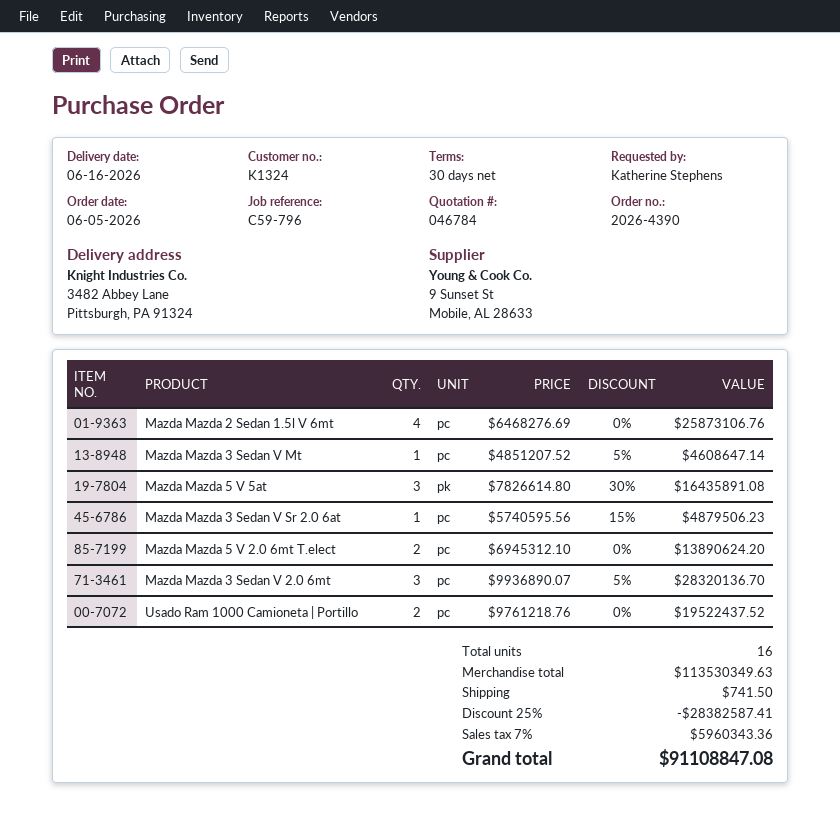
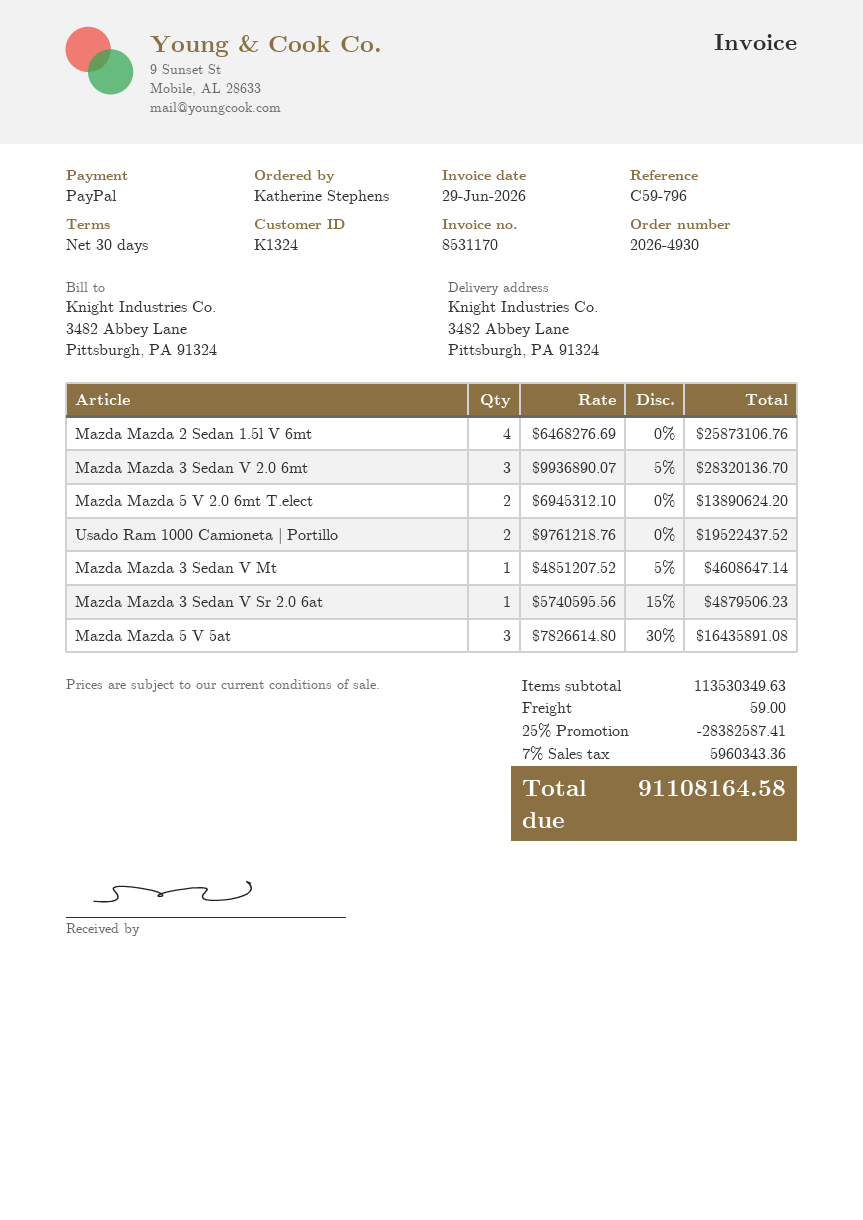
order number: 2026-4390 -> 2026-4930
shipping: 741.50 -> 59.00
total: 91108847.08 -> 91108164.58

